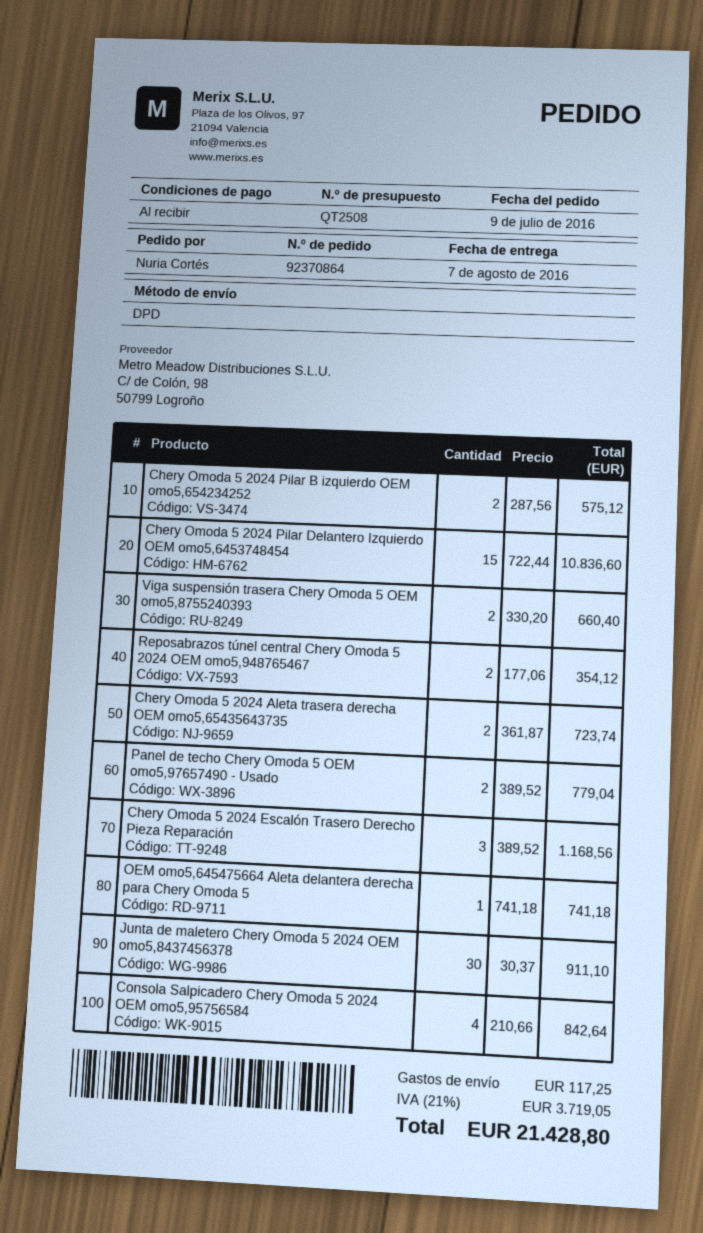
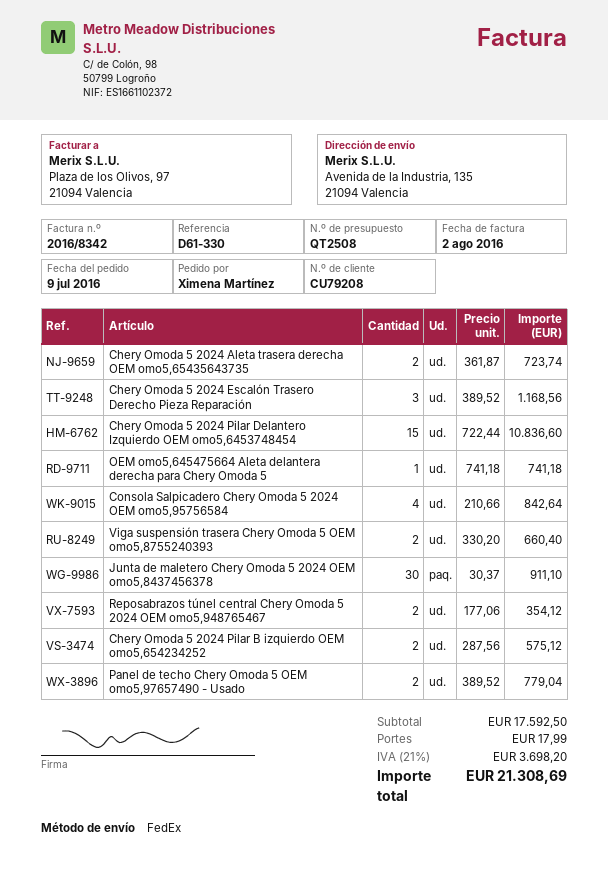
ordered by: Nuria Cortés -> Ximena Martínez
shipping method: DPD -> FedEx
shipping: 117.25 -> 17.99
tax: 21% = 3719.05 -> 21% = 3698.20
total: 21428.80 -> 21308.69

